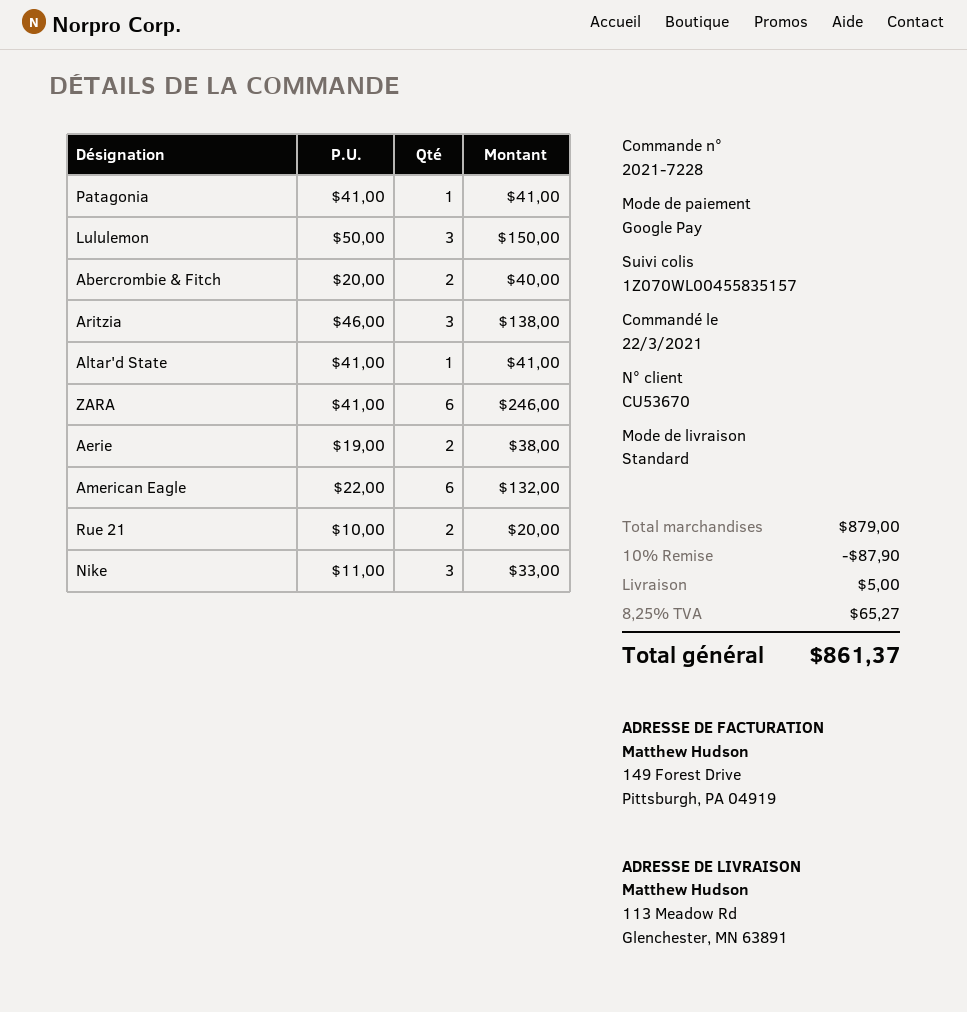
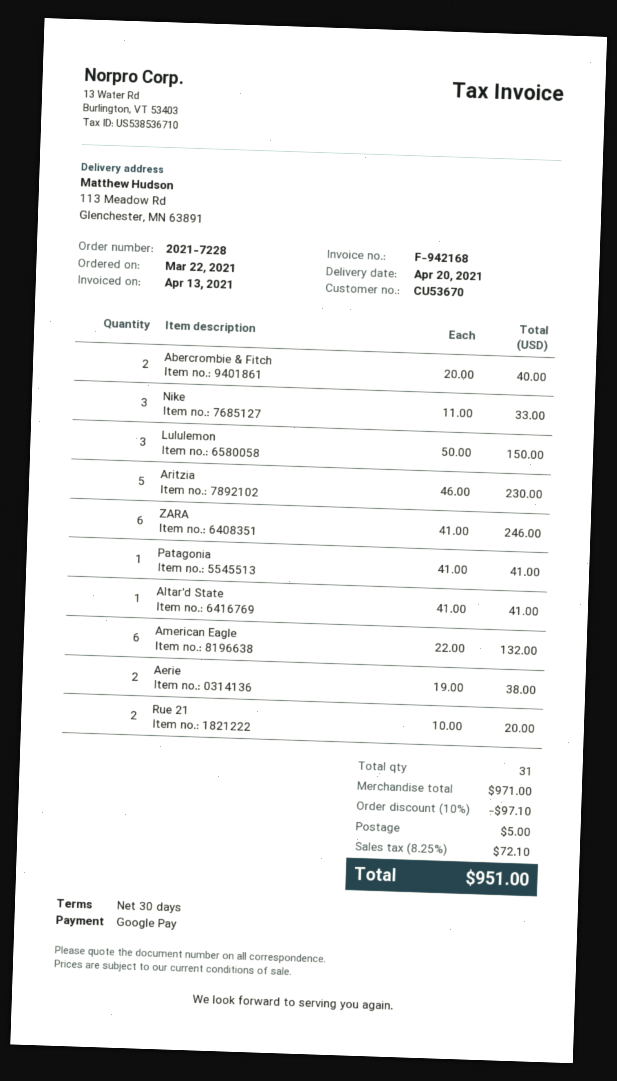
Aritzia: 3 x 46.00 = 138.00 -> 5 x 46.00 = 230.00
subtotal: 879.00 -> 971.00
discount: 10% = 87.90 -> 10% = 97.10
tax: 8.25% = 65.27 -> 8.25% = 72.10
total: 861.37 -> 951.00

